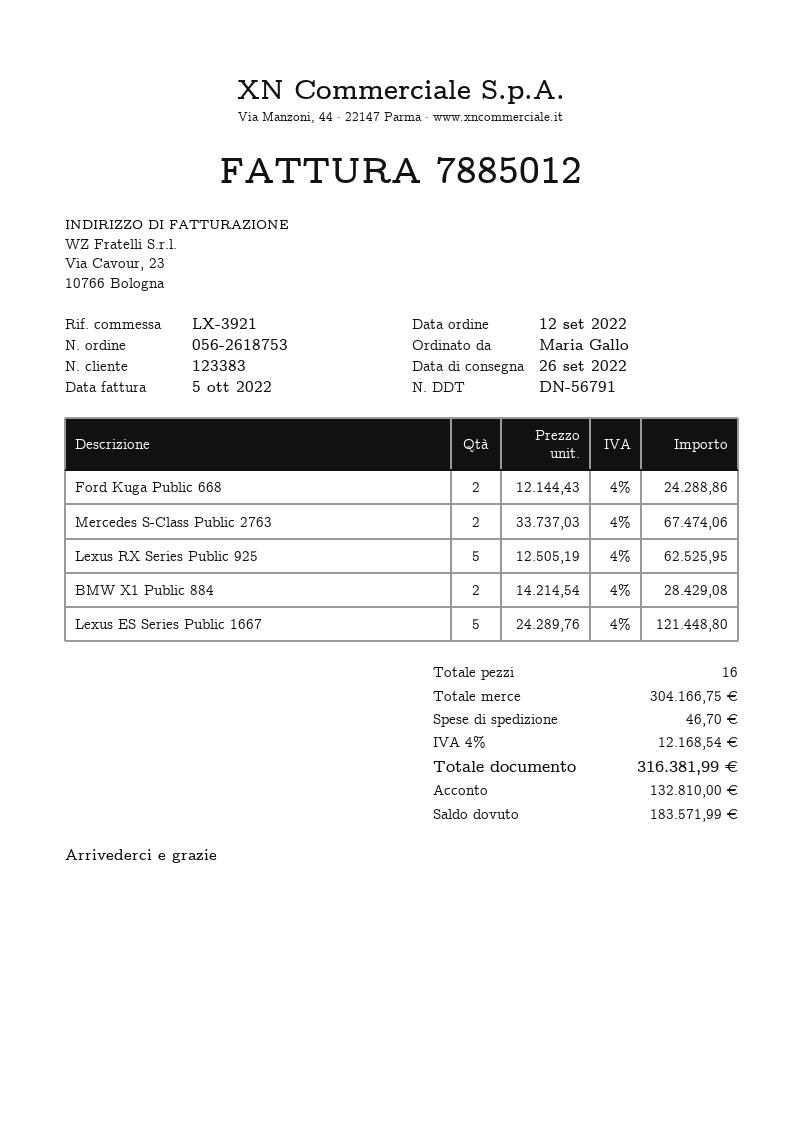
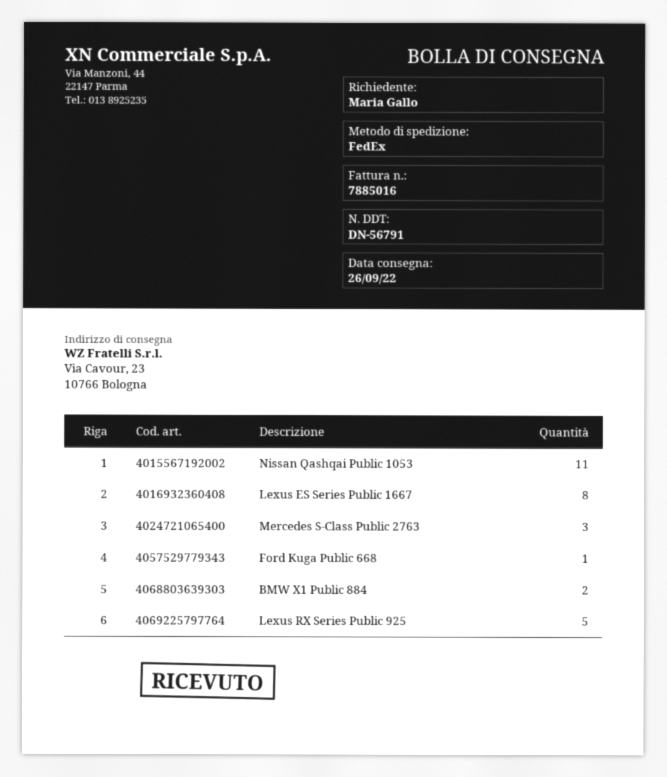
invoice number: 7885012 -> 7885016
Ford Kuga Public 668: 2 -> 1
Mercedes S-Class Public 2763: 2 -> 3
Lexus ES Series Public 1667: 5 -> 8
Nissan Qashqai Public 1053: none -> 11

